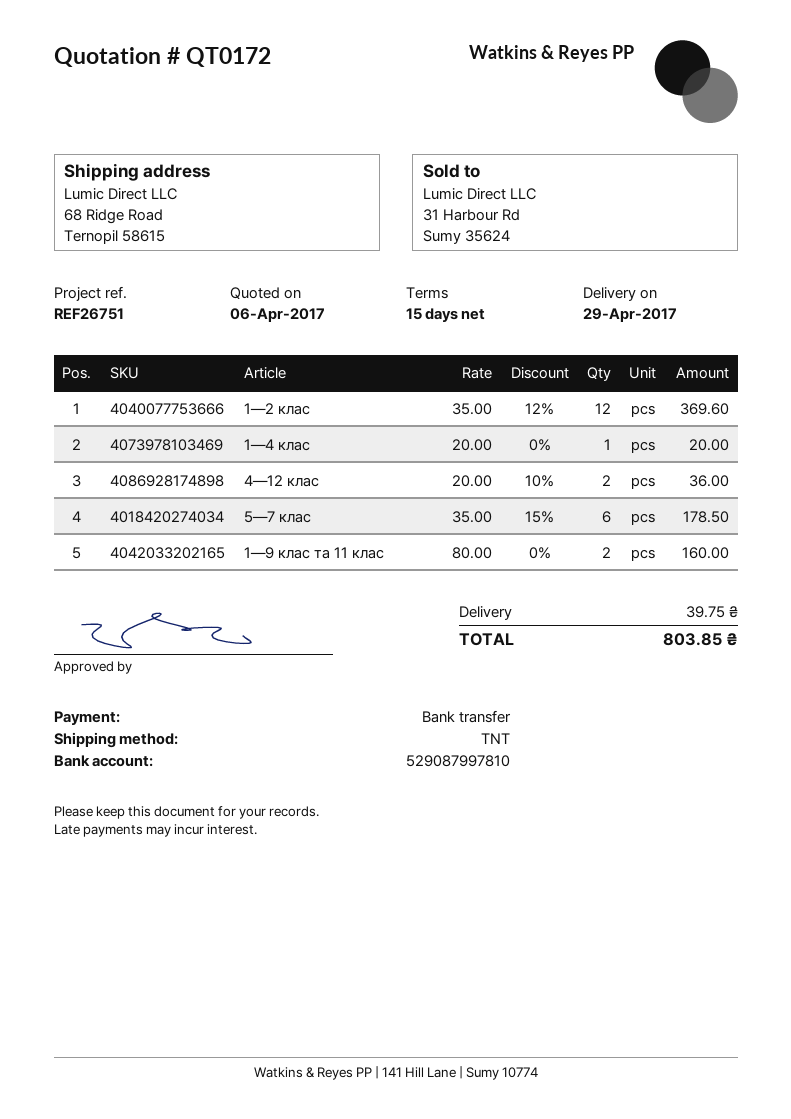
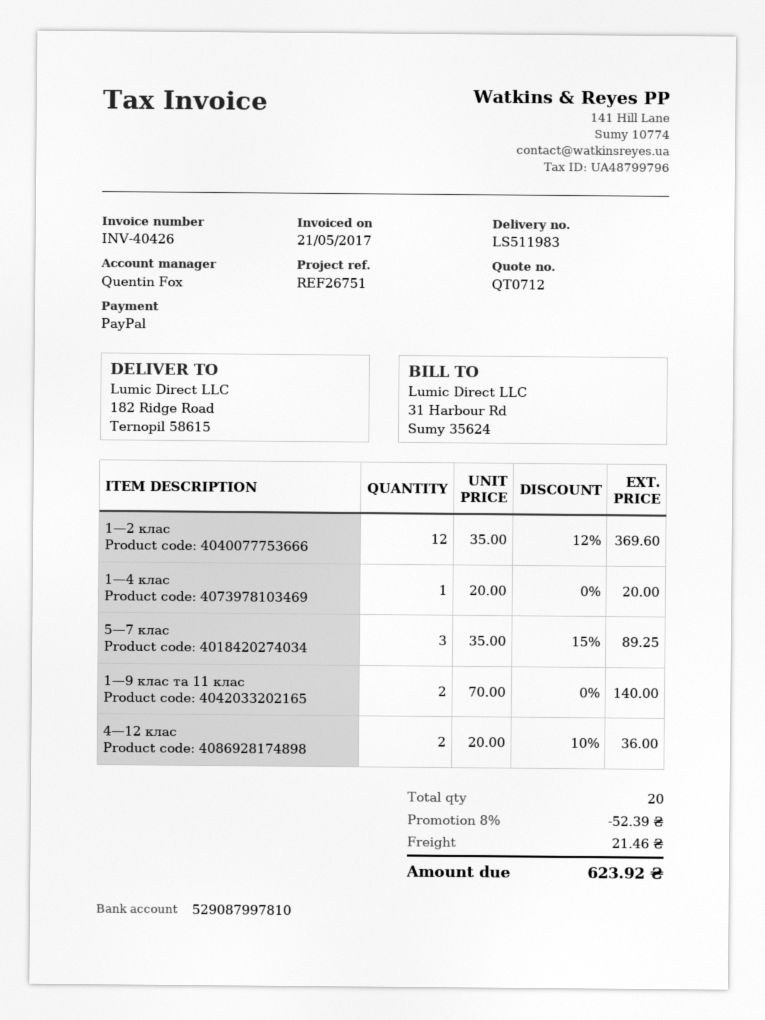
quote number: QT0172 -> QT0712
payment method: bank transfer -> PayPal
ship to: 68 Ridge Road, Ternopil 58615 -> 182 Ridge Road, Ternopil 58615
5—7 клас: 6 x 35.00 - 15% = 178.50 -> 3 x 35.00 - 15% = 89.25
1—9 клас та 11 клас: 2 x 80.00 = 160.00 -> 2 x 70.00 = 140.00
discount: none -> 8% = 52.39
shipping: 39.75 -> 21.46
total: 803.85 -> 623.92

